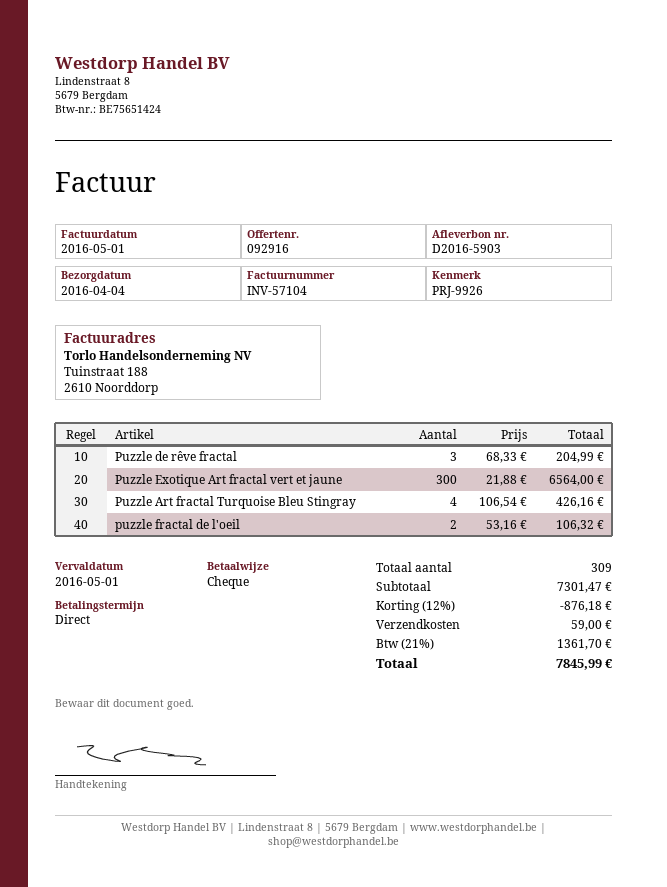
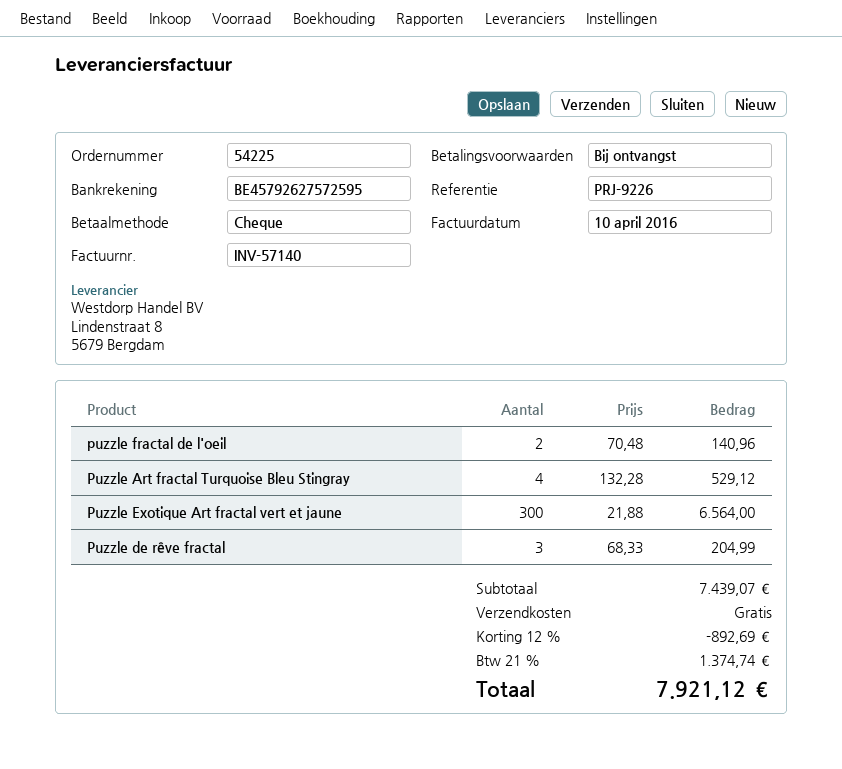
invoice number: INV-57104 -> INV-57140
invoice date: 2016-05-01 -> 2016-04-10
reference: PRJ-9926 -> PRJ-9226
Puzzle Art fractal Turquoise Bleu Stingray: 4 x 106.54 = 426.16 -> 4 x 132.28 = 529.12
puzzle fractal de l'oeil: 2 x 53.16 = 106.32 -> 2 x 70.48 = 140.96
subtotal: 7301.47 -> 7439.07
discount: 12% = 876.18 -> 12% = 892.69
shipping: 59.00 -> 0.00
tax: 21% = 1361.70 -> 21% = 1374.74
total: 7845.99 -> 7921.12

